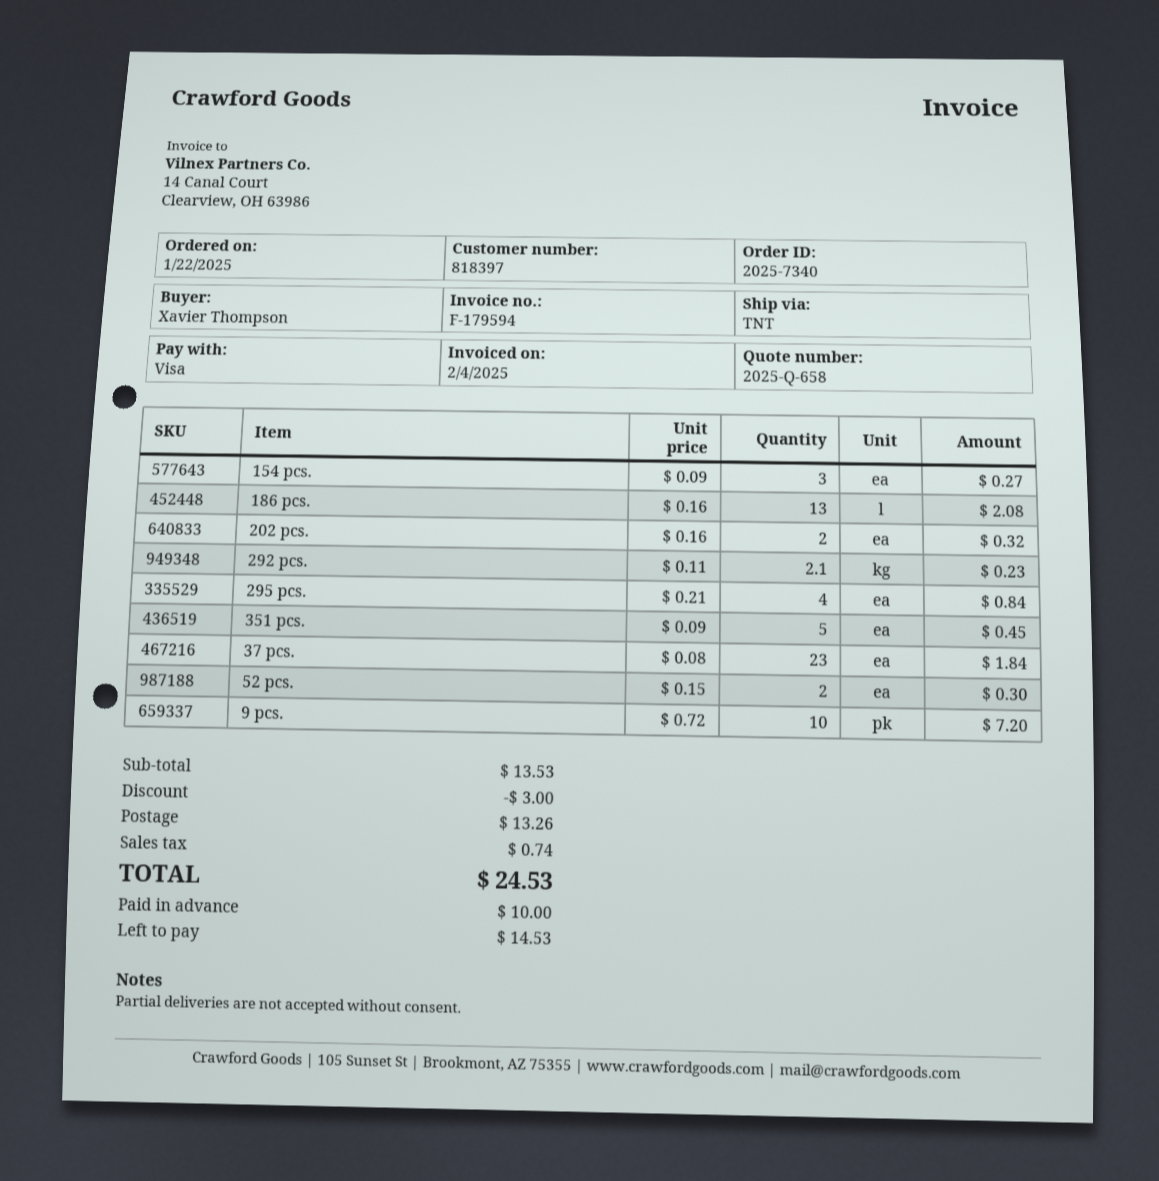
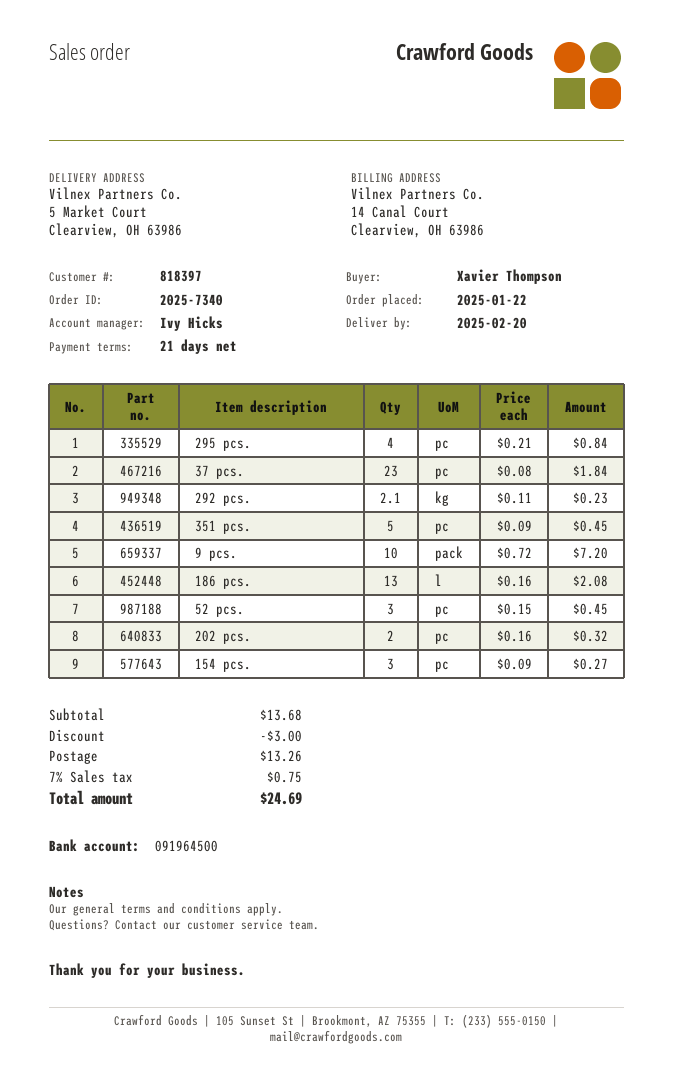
52 pcs.: 2 x 0.15 = 0.30 -> 3 x 0.15 = 0.45
subtotal: 13.53 -> 13.68
tax: 0.74 -> 0.75
total: 24.53 -> 24.69

